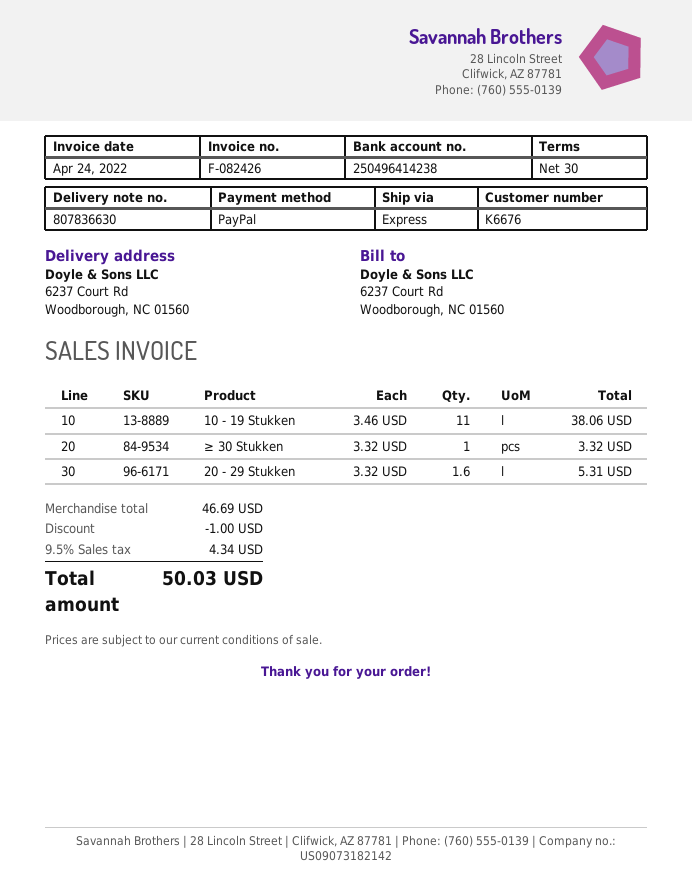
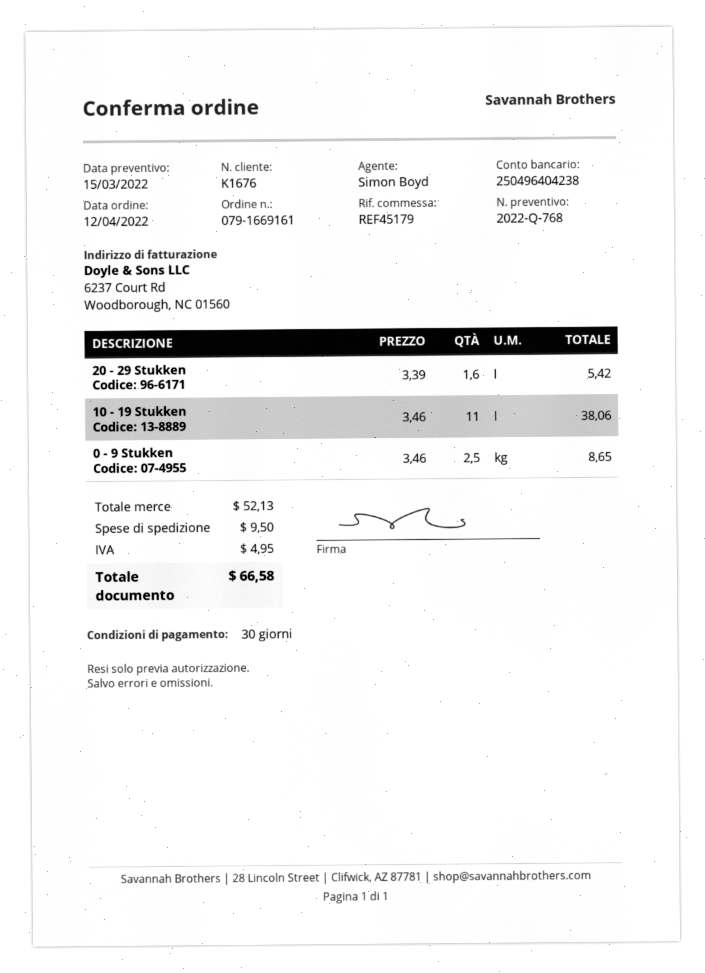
customer number: K6676 -> K1676
bank account: 250496414238 -> 250496404238
≥ 30 Stukken: 1 x 3.32 = 3.32 -> none
20 - 29 Stukken: 1.6 x 3.32 = 5.31 -> 1.6 x 3.39 = 5.42
0 - 9 Stukken: none -> 2.5 x 3.46 = 8.65
subtotal: 46.69 -> 52.13
discount: 1.00 -> none
shipping: none -> 9.50
tax: 4.34 -> 4.95
total: 50.03 -> 66.58

